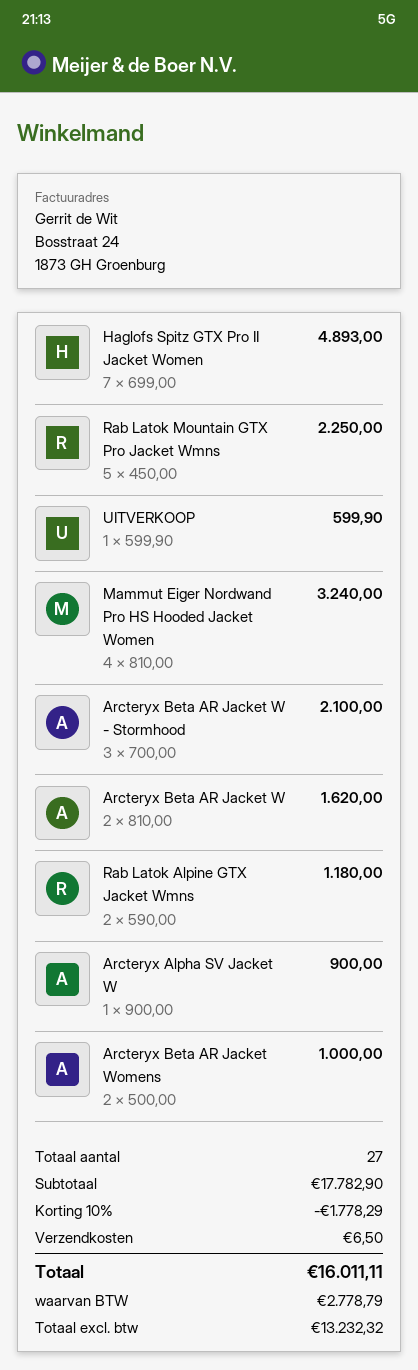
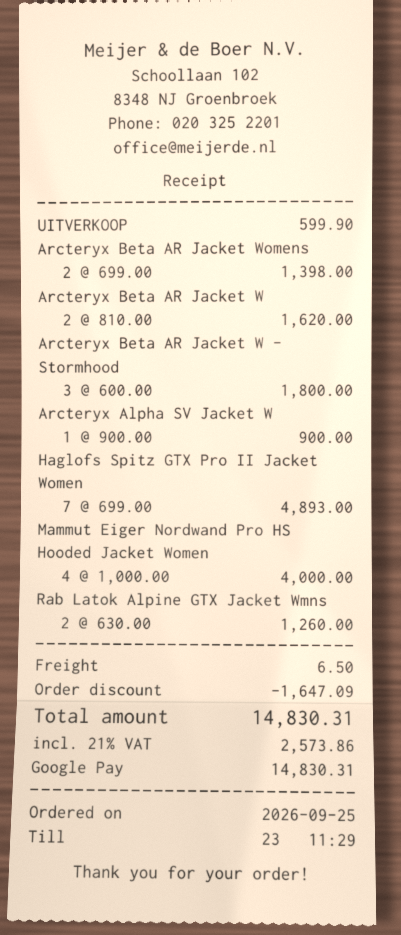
Rab Latok Mountain GTX Pro Jacket Wmns: 5 x 450.00 = 2250.00 -> none
Mammut Eiger Nordwand Pro HS Hooded Jacket Women: 4 x 810.00 = 3240.00 -> 4 x 1000.00 = 4000.00
Arcteryx Beta AR Jacket W - Stormhood: 3 x 700.00 = 2100.00 -> 3 x 600.00 = 1800.00
Rab Latok Alpine GTX Jacket Wmns: 2 x 590.00 = 1180.00 -> 2 x 630.00 = 1260.00
Arcteryx Beta AR Jacket Womens: 2 x 500.00 = 1000.00 -> 2 x 699.00 = 1398.00
discount: 1778.29 -> 1647.09
tax: 2778.79 -> 2573.86
total: 16011.11 -> 14830.31

